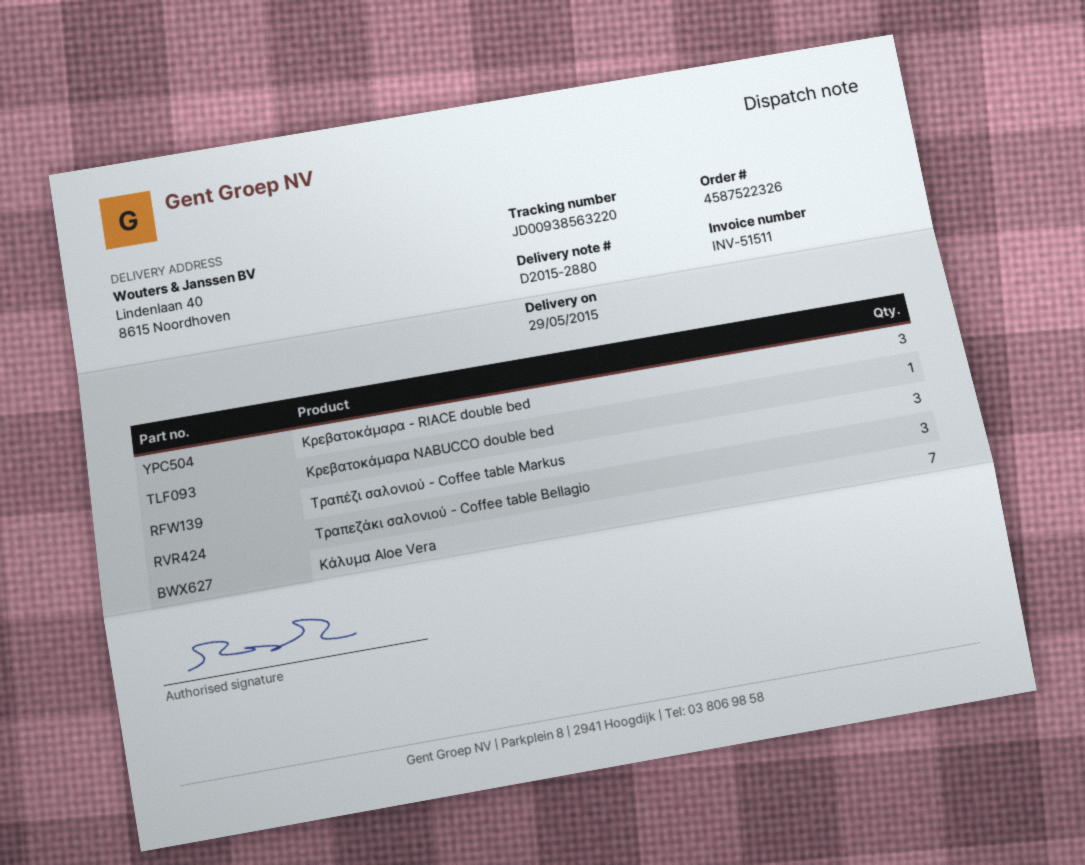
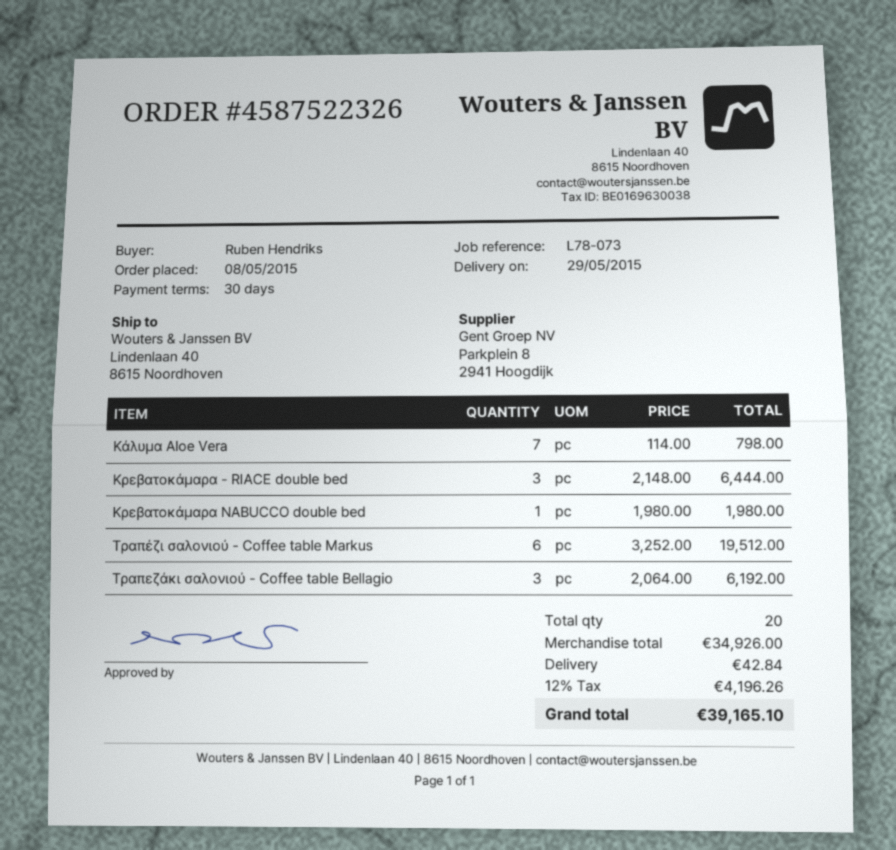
Τραπέζι σαλονιού - Coffee table Markus: 3 -> 6

